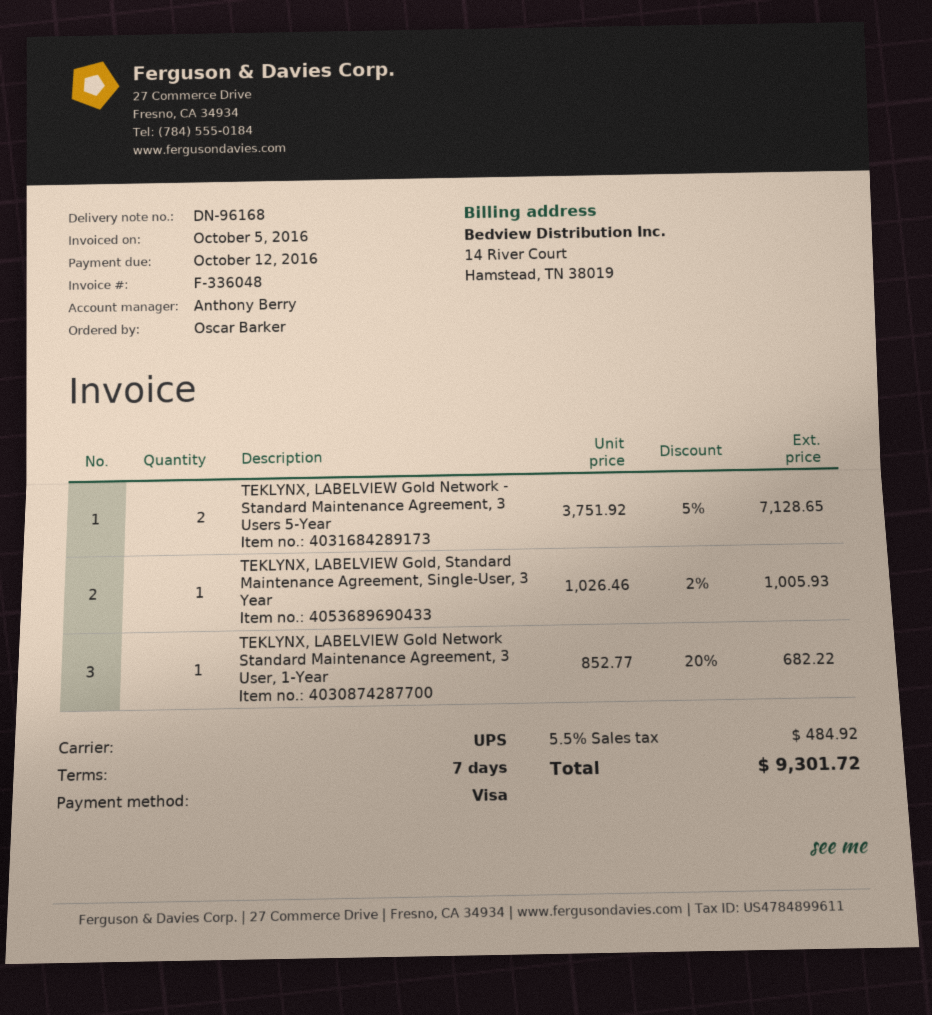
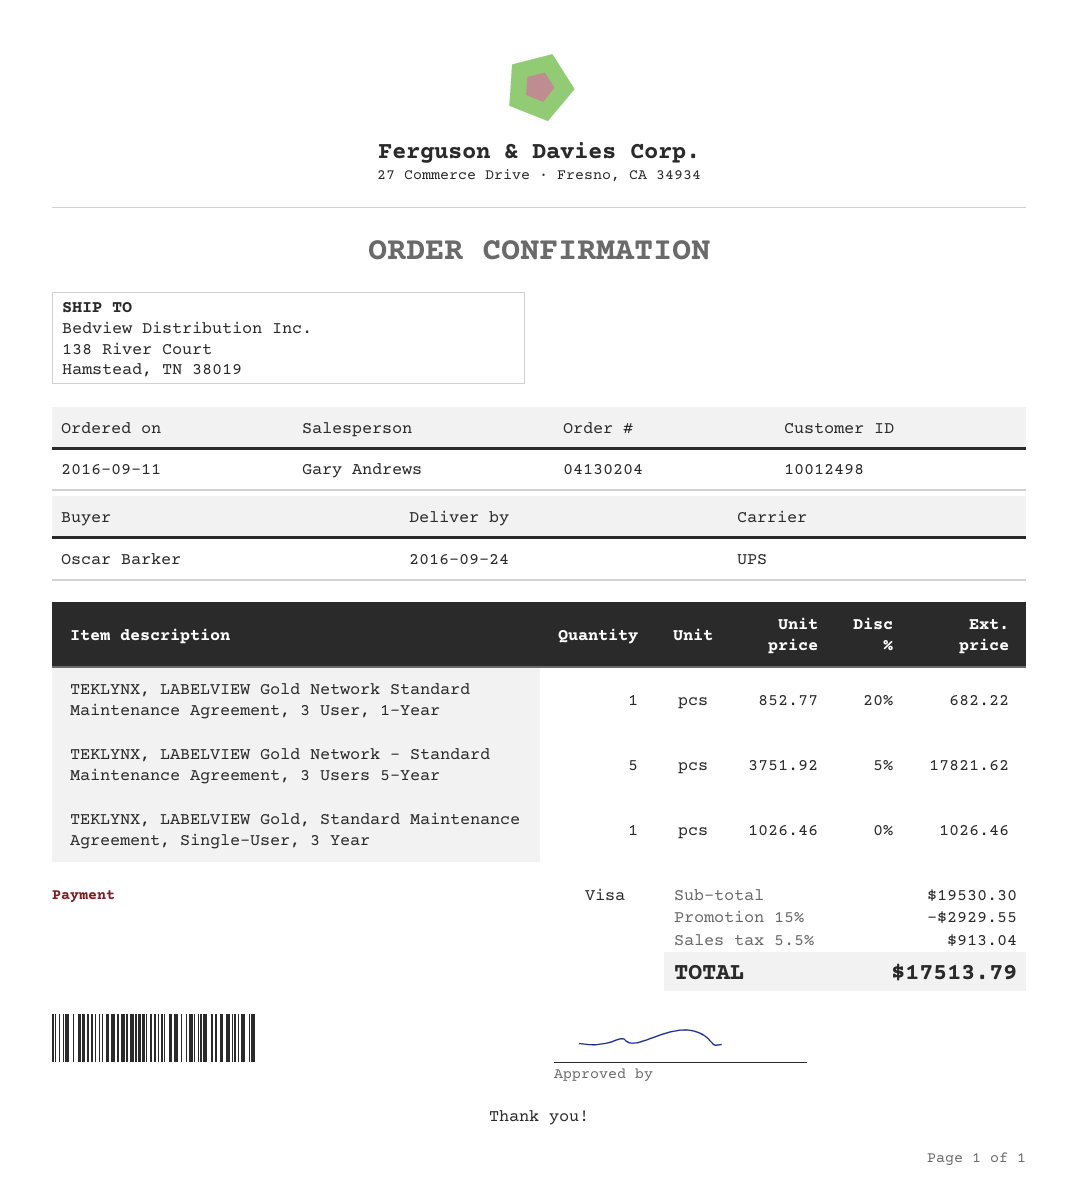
sales rep: Anthony Berry -> Gary Andrews
TEKLYNX, LABELVIEW Gold Network - Standard Maintenance Agreement, 3 Users 5-Year: 2 x 3751.92 - 5% = 7128.65 -> 5 x 3751.92 - 5% = 17821.62
TEKLYNX, LABELVIEW Gold, Standard Maintenance Agreement, Single-User, 3 Year: 1 x 1026.46 - 2% = 1005.93 -> 1 x 1026.46 = 1026.46
discount: none -> 15% = 2929.55
tax: 5.5% = 484.92 -> 5.5% = 913.04
total: 9301.72 -> 17513.79

